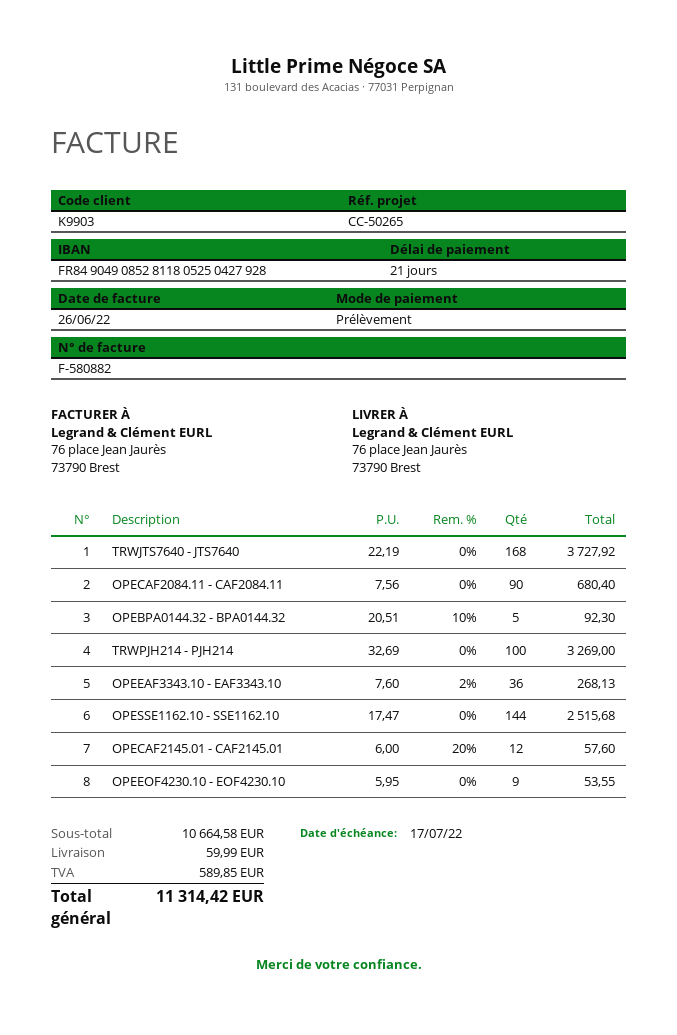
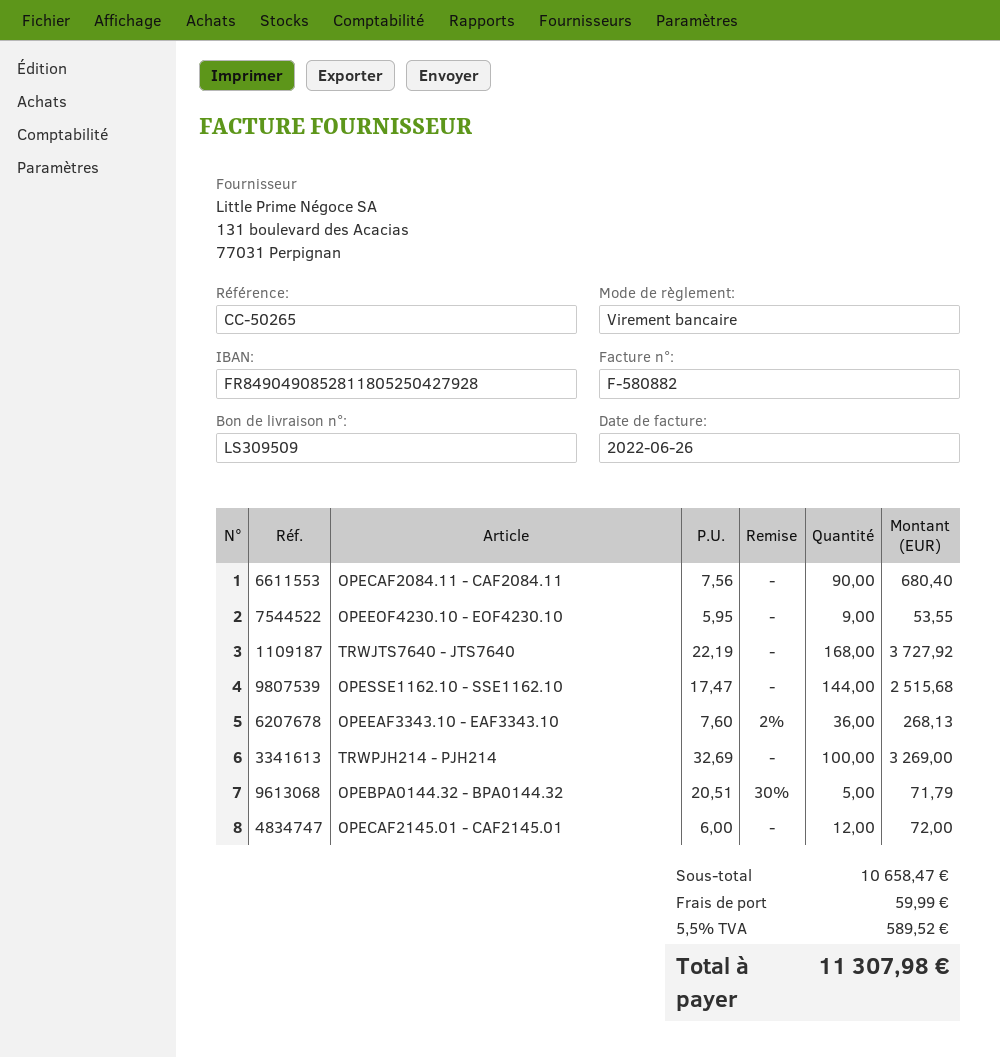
payment method: direct debit -> bank transfer
OPEBPA0144.32 - BPA0144.32: 5 x 20.51 - 10% = 92.30 -> 5 x 20.51 - 30% = 71.79
OPECAF2145.01 - CAF2145.01: 12 x 6.00 - 20% = 57.60 -> 12 x 6.00 = 72.00
subtotal: 10664.58 -> 10658.47
tax: 589.85 -> 589.52
total: 11314.42 -> 11307.98

